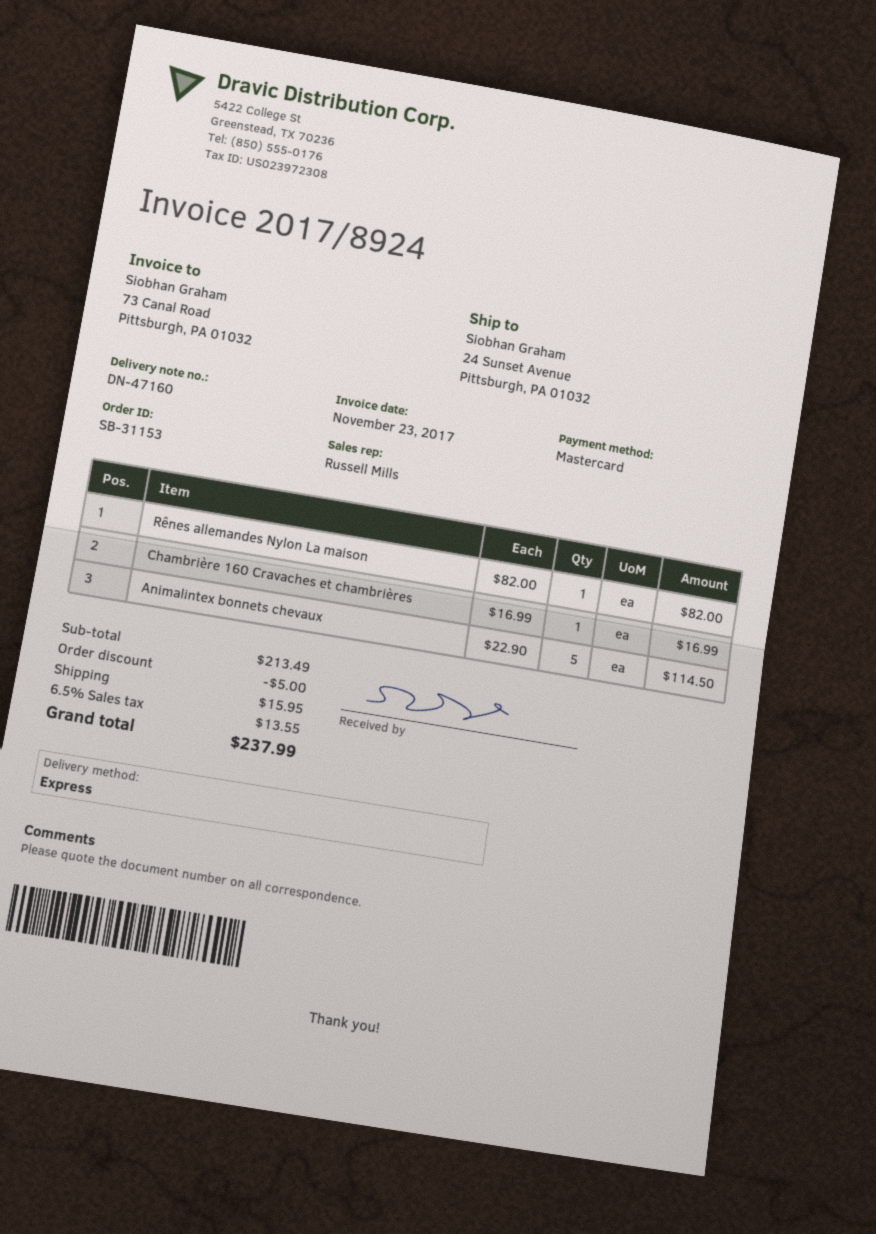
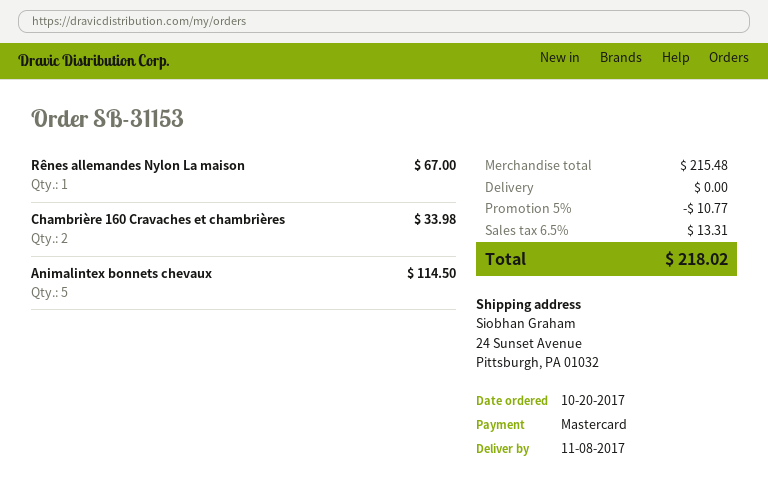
Rênes allemandes Nylon La maison: 1 for 82.00 -> 1 for 67.00
Chambrière 160 Cravaches et chambrières: 1 for 16.99 -> 2 for 33.98
subtotal: 213.49 -> 215.48
discount: 5.00 -> 10.77
shipping: 15.95 -> 0.00
tax: 6.5% = 13.55 -> 6.5% = 13.31
total: 237.99 -> 218.02

